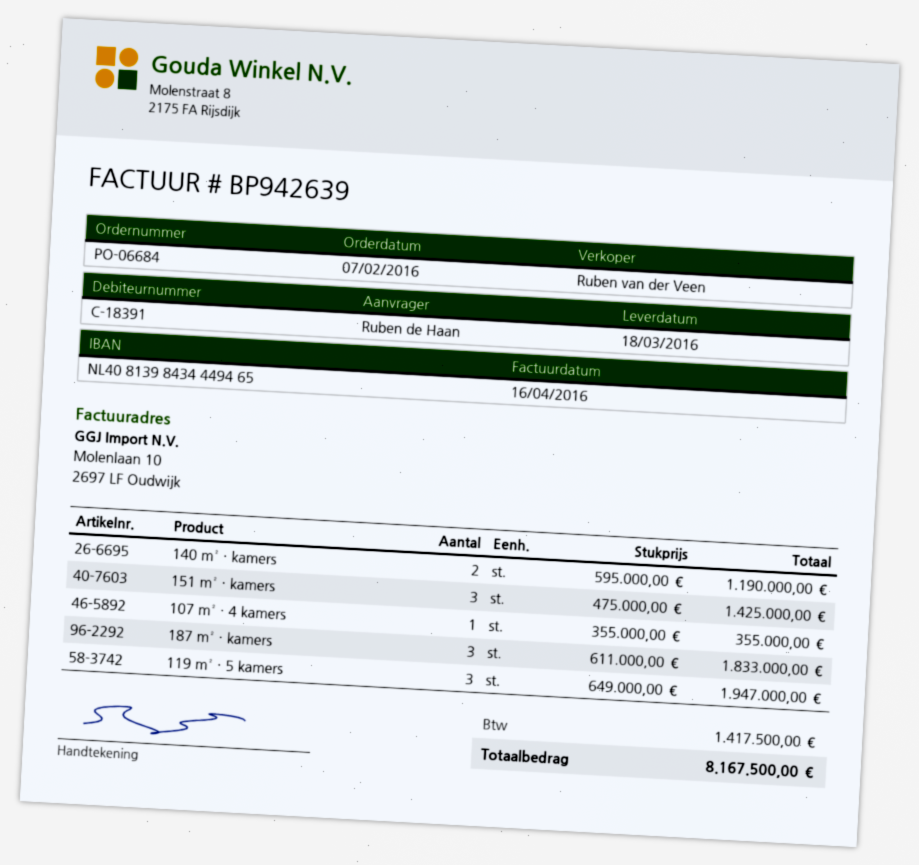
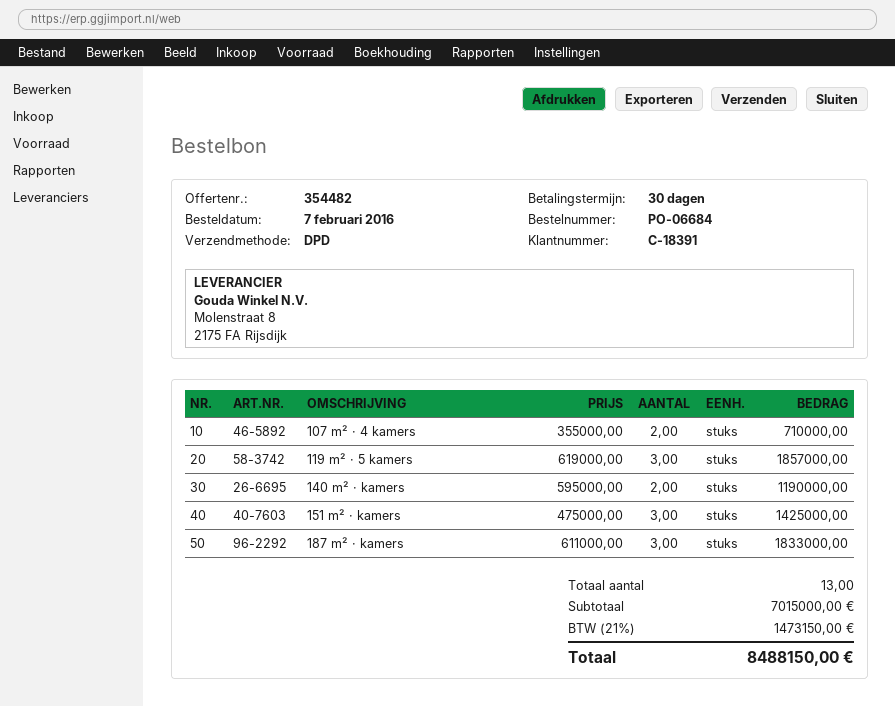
107 m² · 4 kamers: 1 x 355000.00 = 355000.00 -> 2 x 355000.00 = 710000.00
119 m² · 5 kamers: 3 x 649000.00 = 1947000.00 -> 3 x 619000.00 = 1857000.00
tax: 1417500.00 -> 1473150.00
total: 8167500.00 -> 8488150.00

